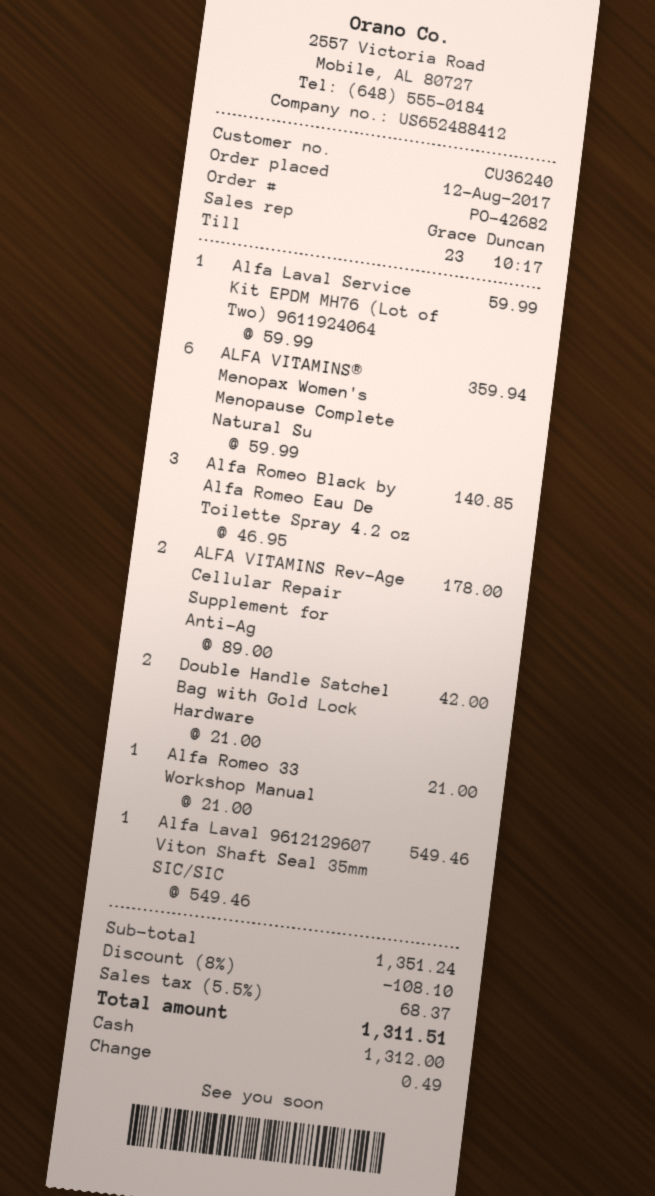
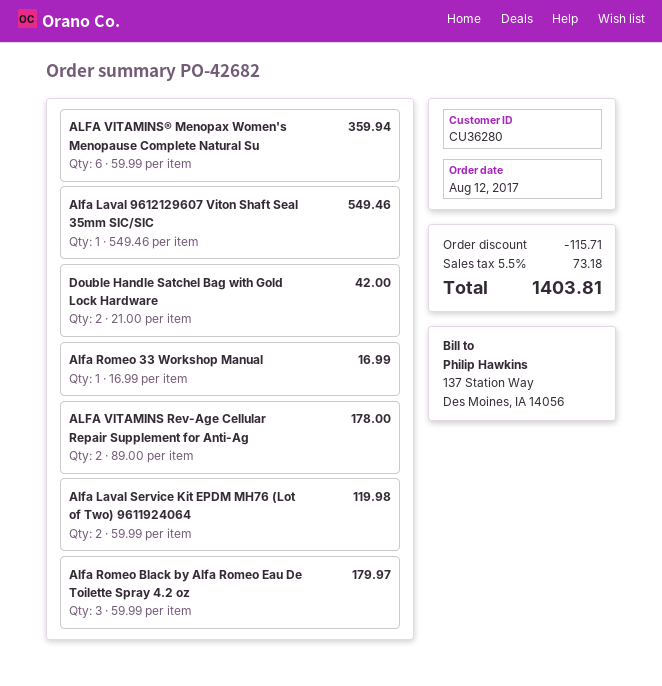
customer number: CU36240 -> CU36280
Alfa Laval Service Kit EPDM MH76 (Lot of Two) 9611924064: 1 x 59.99 = 59.99 -> 2 x 59.99 = 119.98
Alfa Romeo Black by Alfa Romeo Eau De Toilette Spray 4.2 oz: 3 x 46.95 = 140.85 -> 3 x 59.99 = 179.97
Alfa Romeo 33 Workshop Manual: 1 x 21.00 = 21.00 -> 1 x 16.99 = 16.99
discount: 108.10 -> 115.71
tax: 5.5% = 68.37 -> 5.5% = 73.18
total: 1311.51 -> 1403.81

